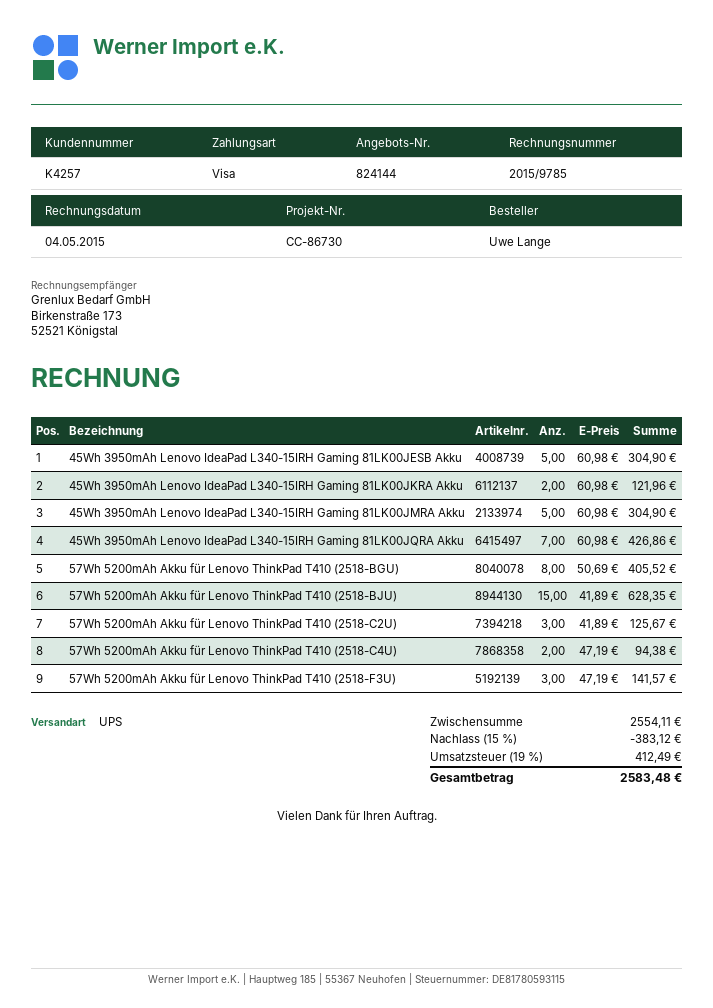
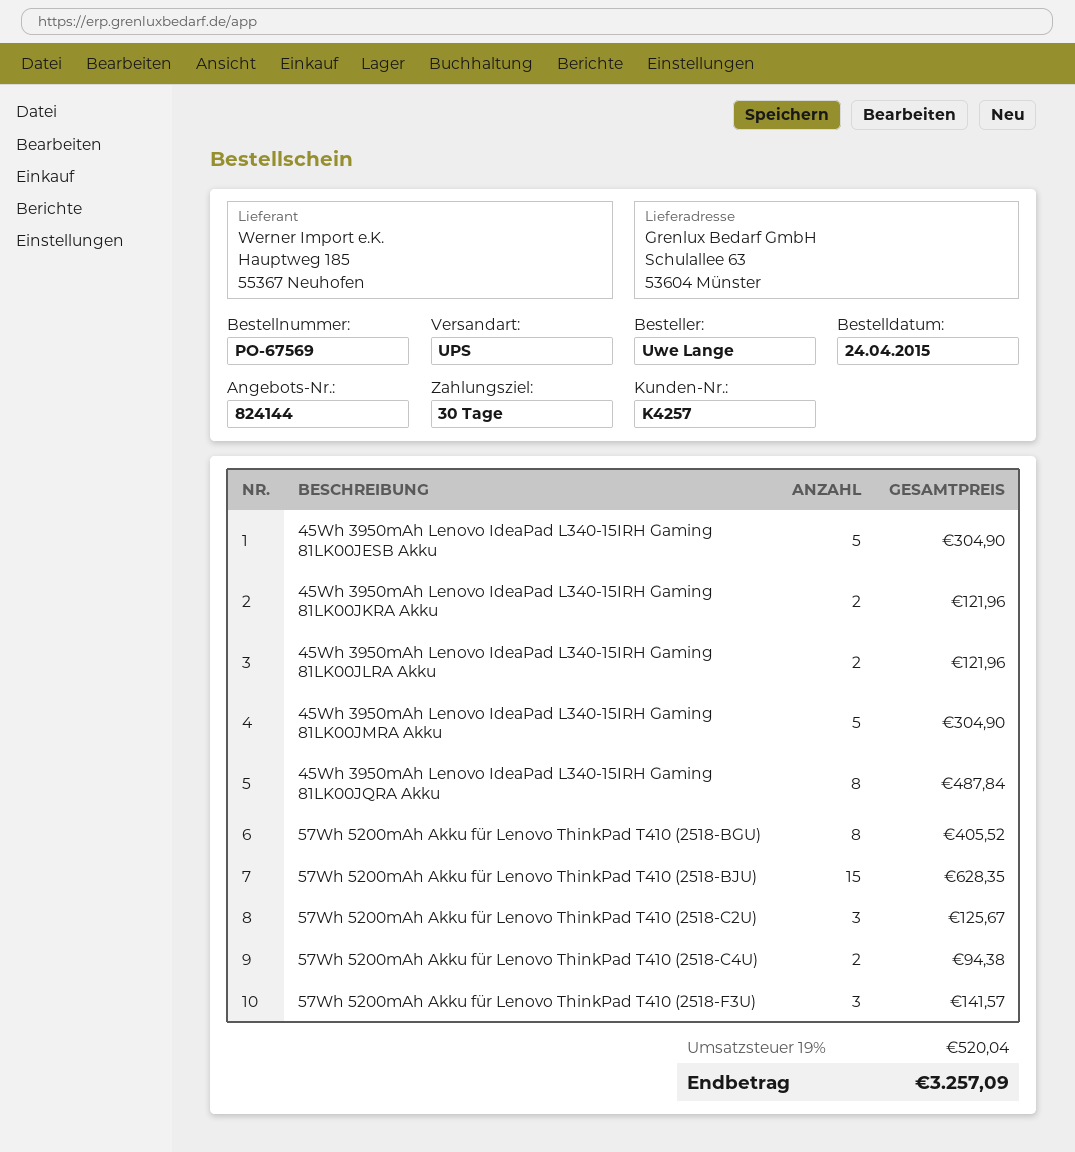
45Wh 3950mAh Lenovo IdeaPad L340-15IRH Gaming 81LK00JQRA Akku: 7 for 426.86 -> 8 for 487.84
45Wh 3950mAh Lenovo IdeaPad L340-15IRH Gaming 81LK00JLRA Akku: none -> 2 for 121.96
discount: 15% = 383.12 -> none
tax: 19% = 412.49 -> 19% = 520.04
total: 2583.48 -> 3257.09

